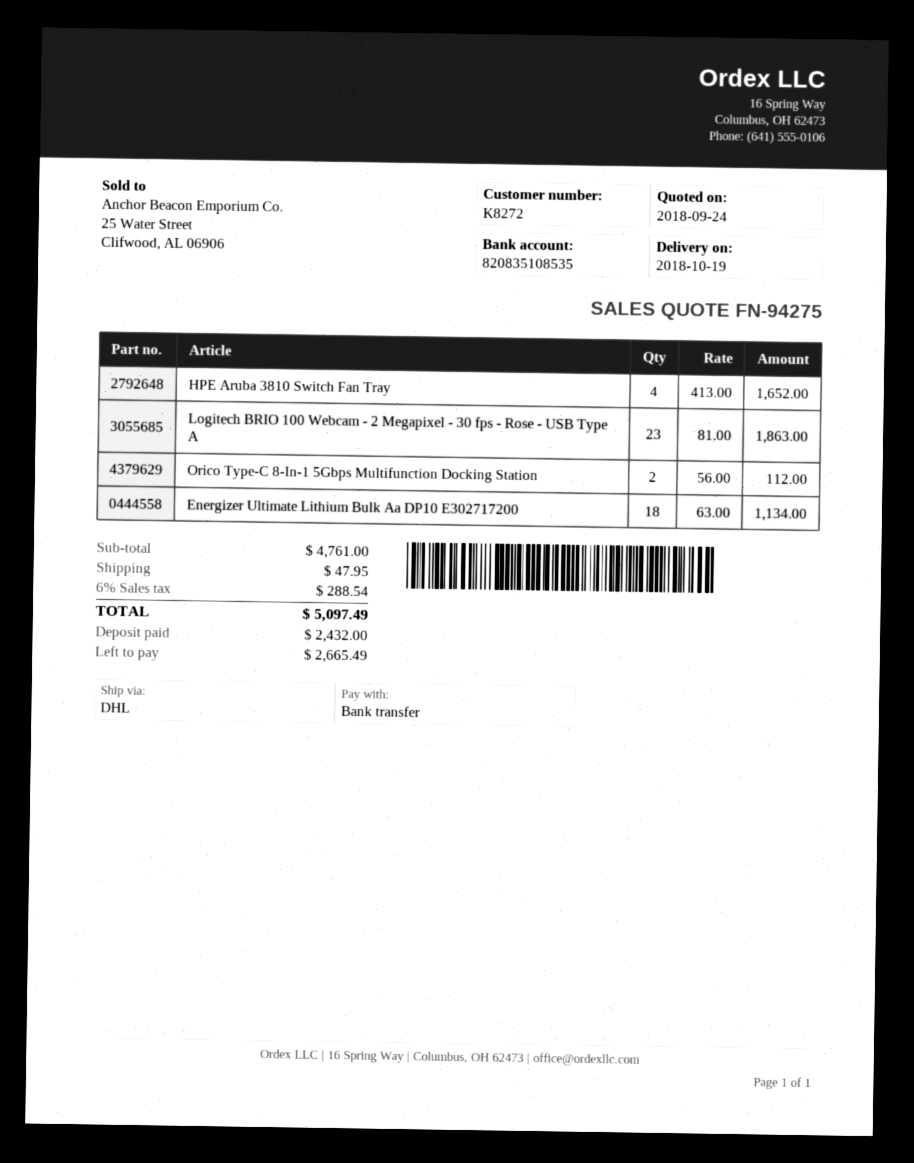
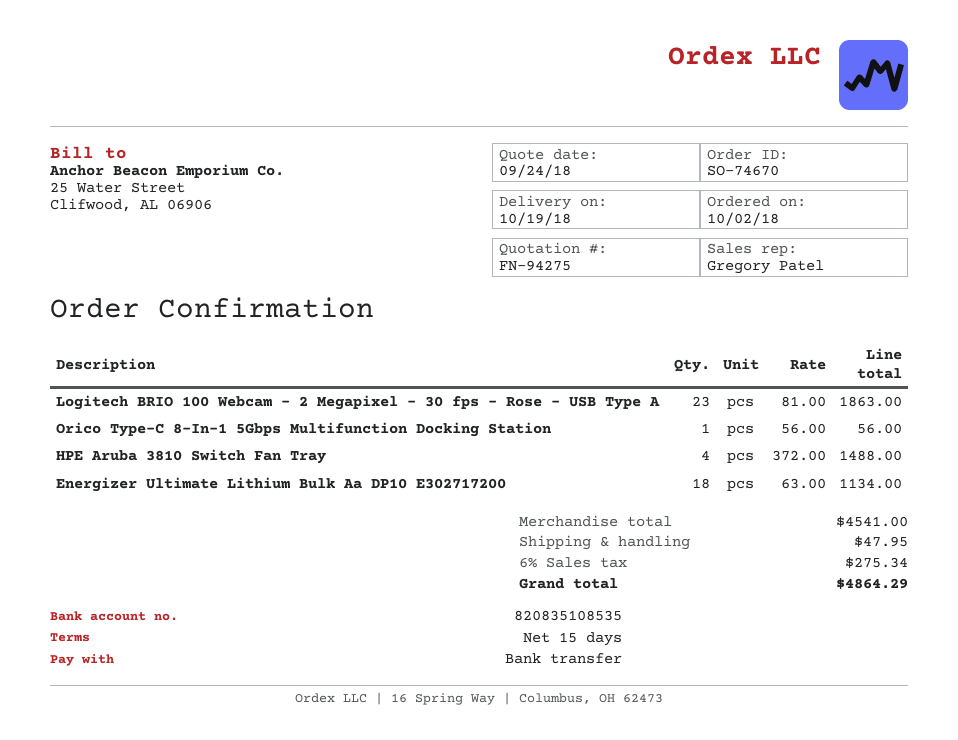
HPE Aruba 3810 Switch Fan Tray: 4 x 413.00 = 1652.00 -> 4 x 372.00 = 1488.00
Orico Type-C 8-In-1 5Gbps Multifunction Docking Station: 2 x 56.00 = 112.00 -> 1 x 56.00 = 56.00
subtotal: 4761.00 -> 4541.00
tax: 6% = 288.54 -> 6% = 275.34
total: 5097.49 -> 4864.29

